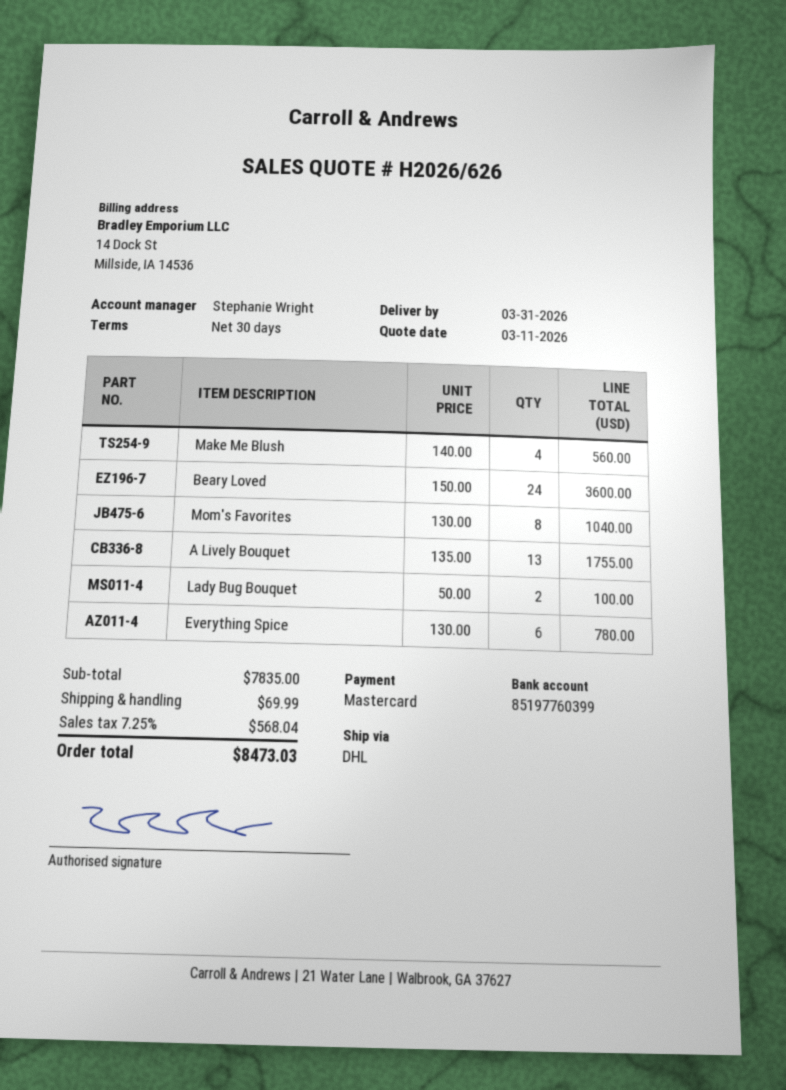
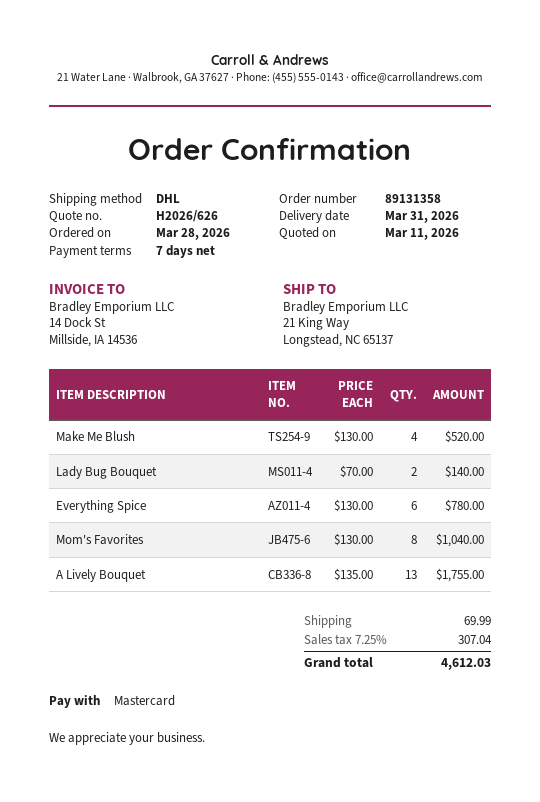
payment terms: 30 days -> 7 days
Make Me Blush: 4 x 140.00 = 560.00 -> 4 x 130.00 = 520.00
Beary Loved: 24 x 150.00 = 3600.00 -> none
Lady Bug Bouquet: 2 x 50.00 = 100.00 -> 2 x 70.00 = 140.00
tax: 7.25% = 568.04 -> 7.25% = 307.04
total: 8473.03 -> 4612.03

